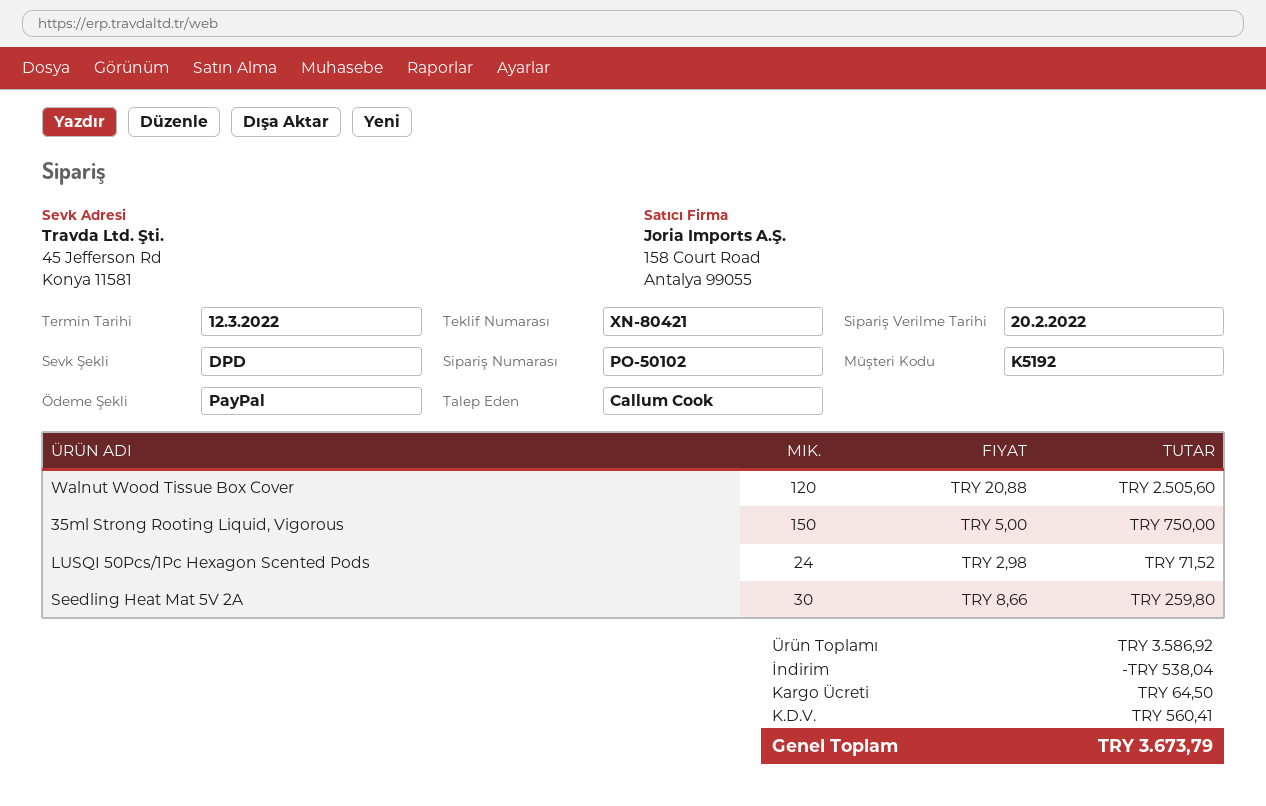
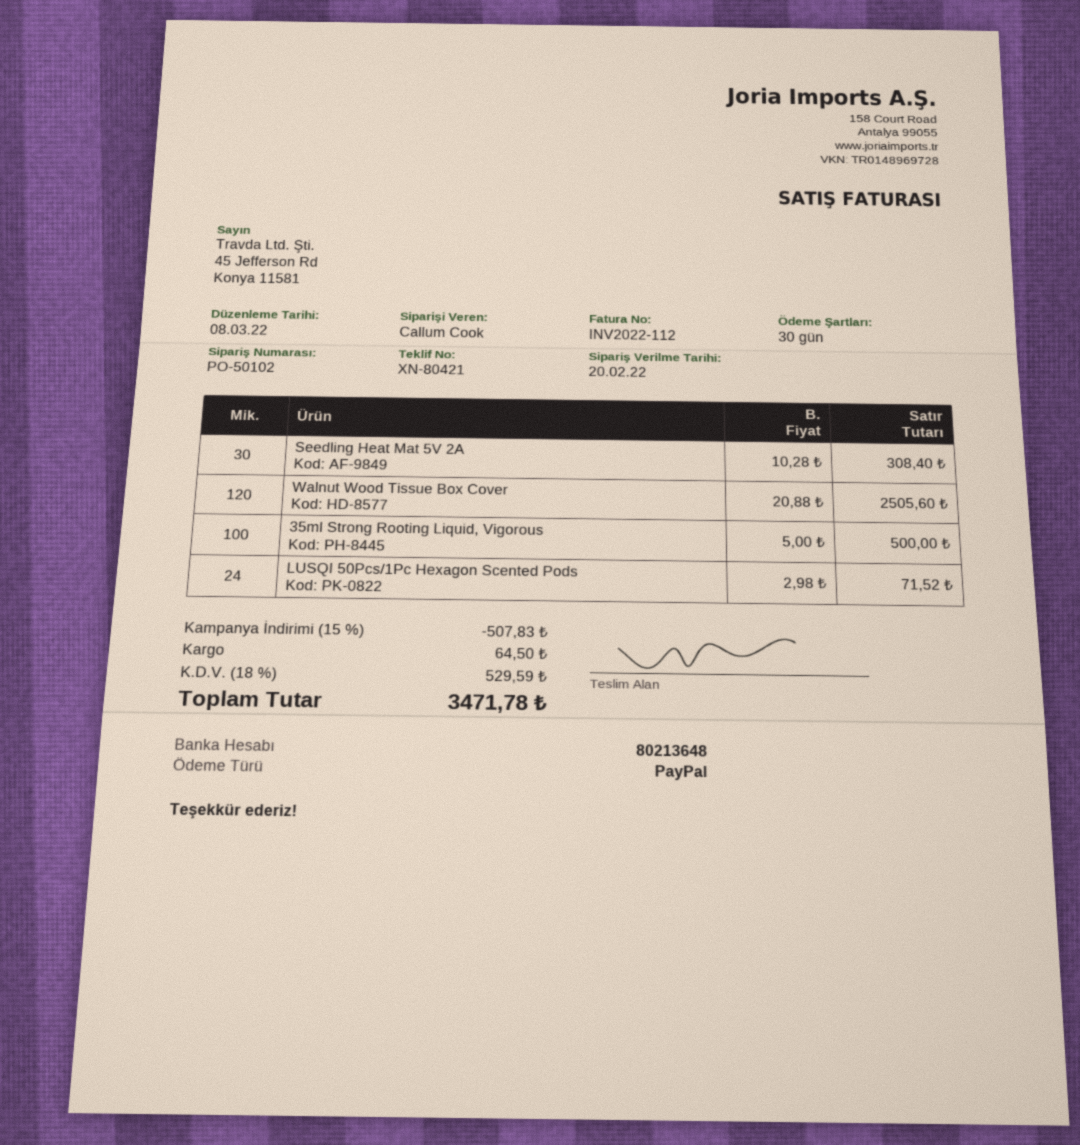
35ml Strong Rooting Liquid, Vigorous: 150 x 5.00 = 750.00 -> 100 x 5.00 = 500.00
Seedling Heat Mat 5V 2A: 30 x 8.66 = 259.80 -> 30 x 10.28 = 308.40
discount: 538.04 -> 507.83
tax: 560.41 -> 529.59
total: 3673.79 -> 3471.78

